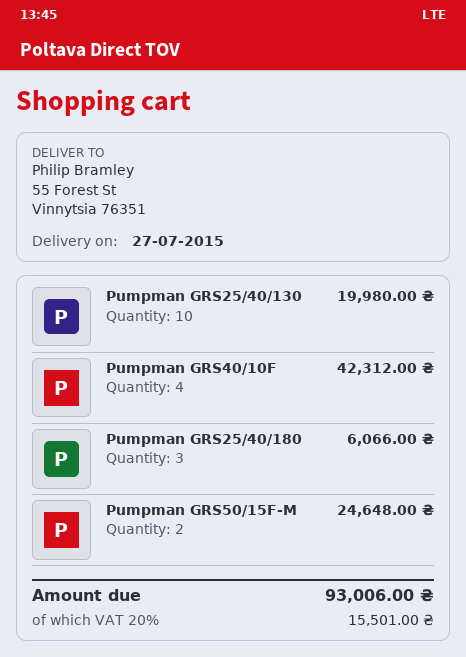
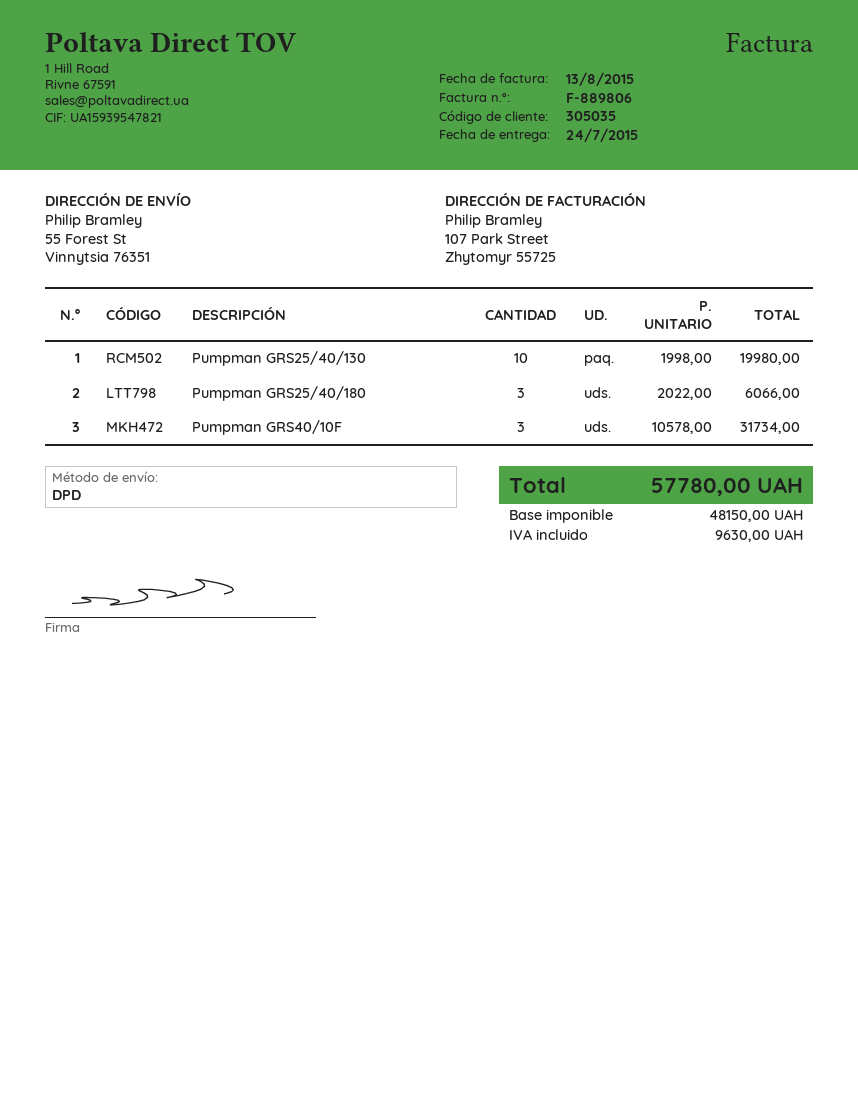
delivery date: 2015-07-27 -> 2015-07-24
Pumpman GRS40/10F: 4 for 42312.00 -> 3 for 31734.00
Pumpman GRS50/15F-M: 2 for 24648.00 -> none
tax: 15501.00 -> 9630.00
total: 93006.00 -> 57780.00

